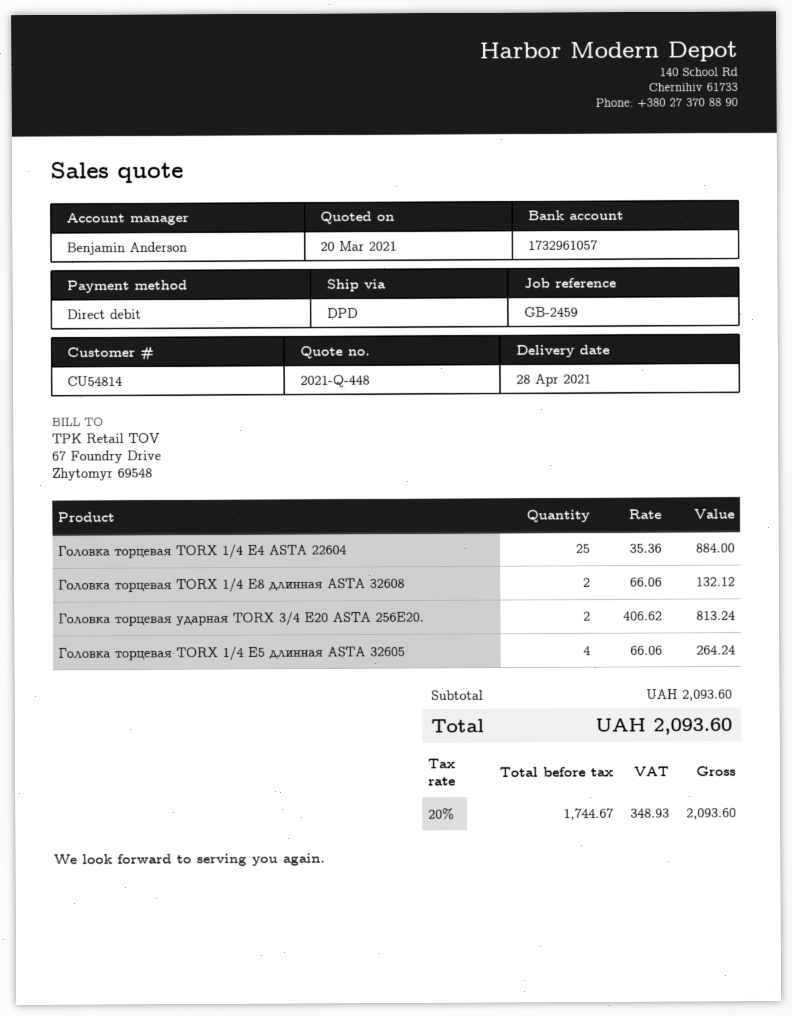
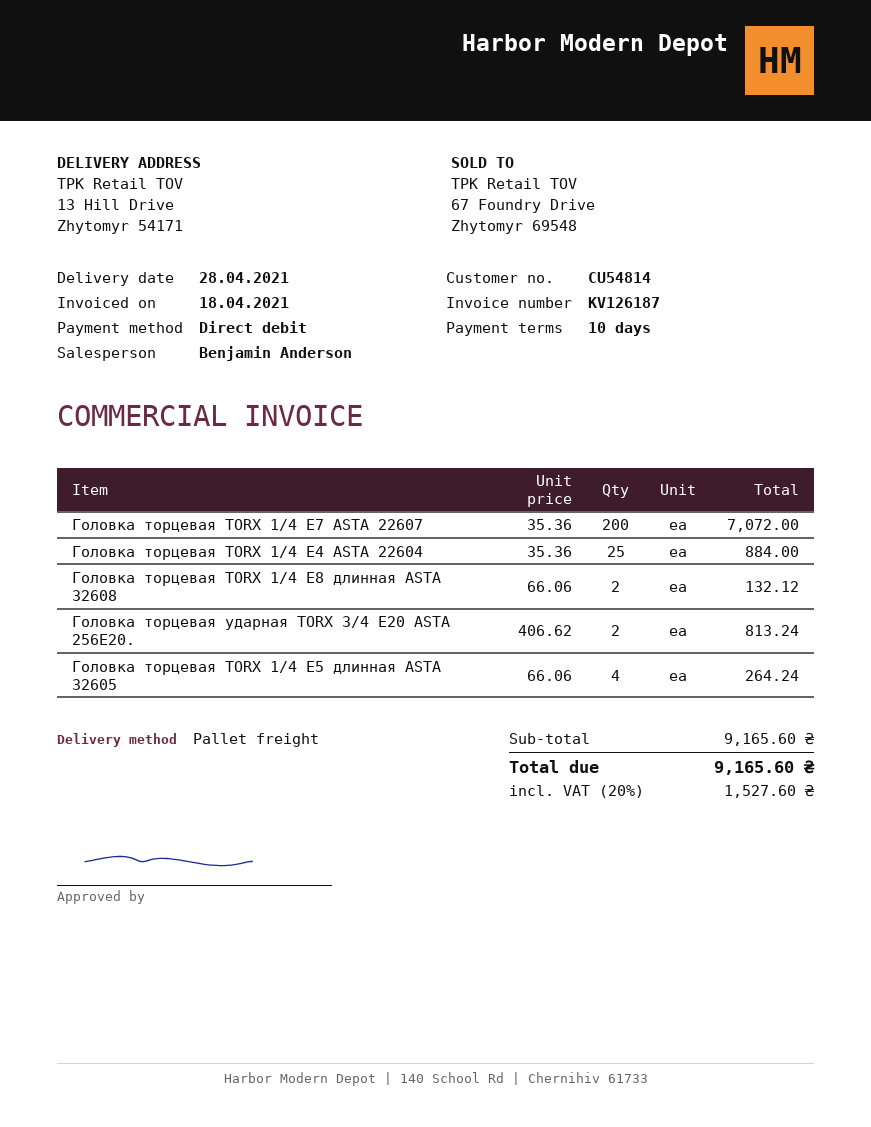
shipping method: DPD -> pallet freight
Головка торцевая TORX 1/4 E7 ASTA 22607: none -> 200 x 35.36 = 7072.00
subtotal: 2093.60 -> 9165.60
tax: 20% = 348.93 -> 20% = 1527.60
total: 2093.60 -> 9165.60

